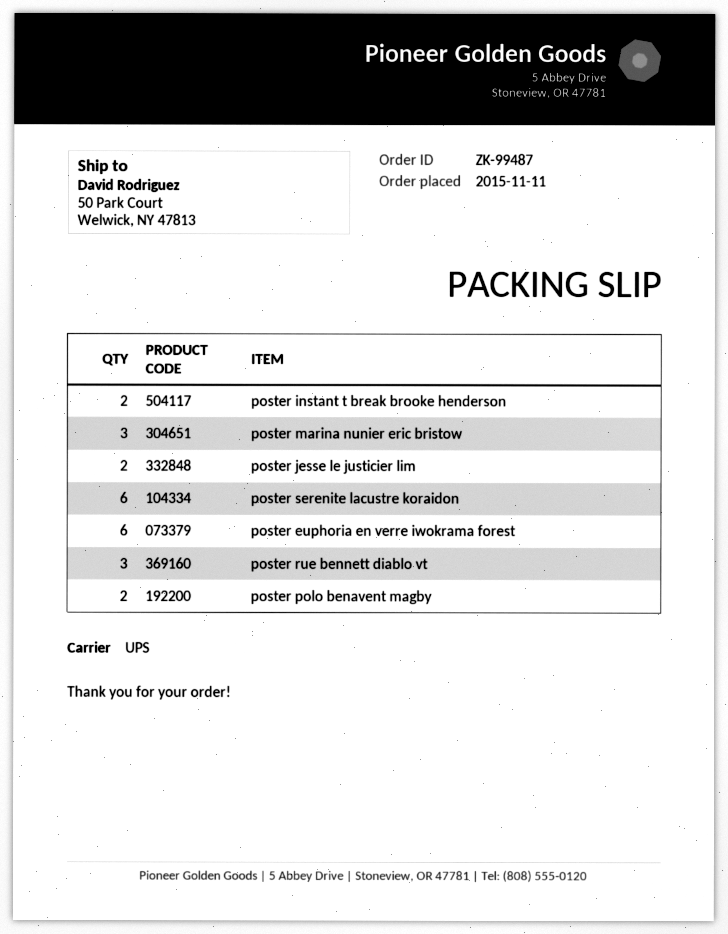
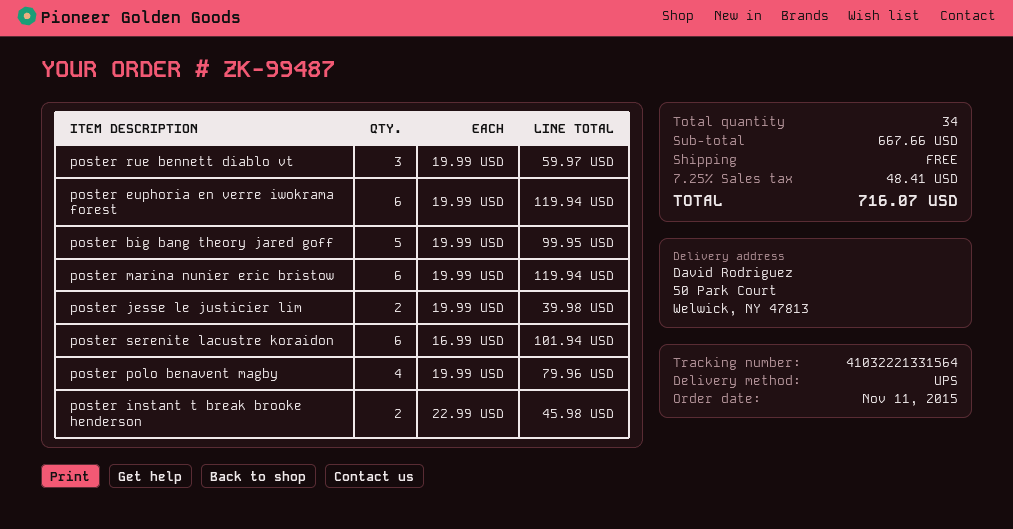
poster marina nunier eric bristow: 3 -> 6
poster polo benavent magby: 2 -> 4
poster big bang theory jared goff: none -> 5

